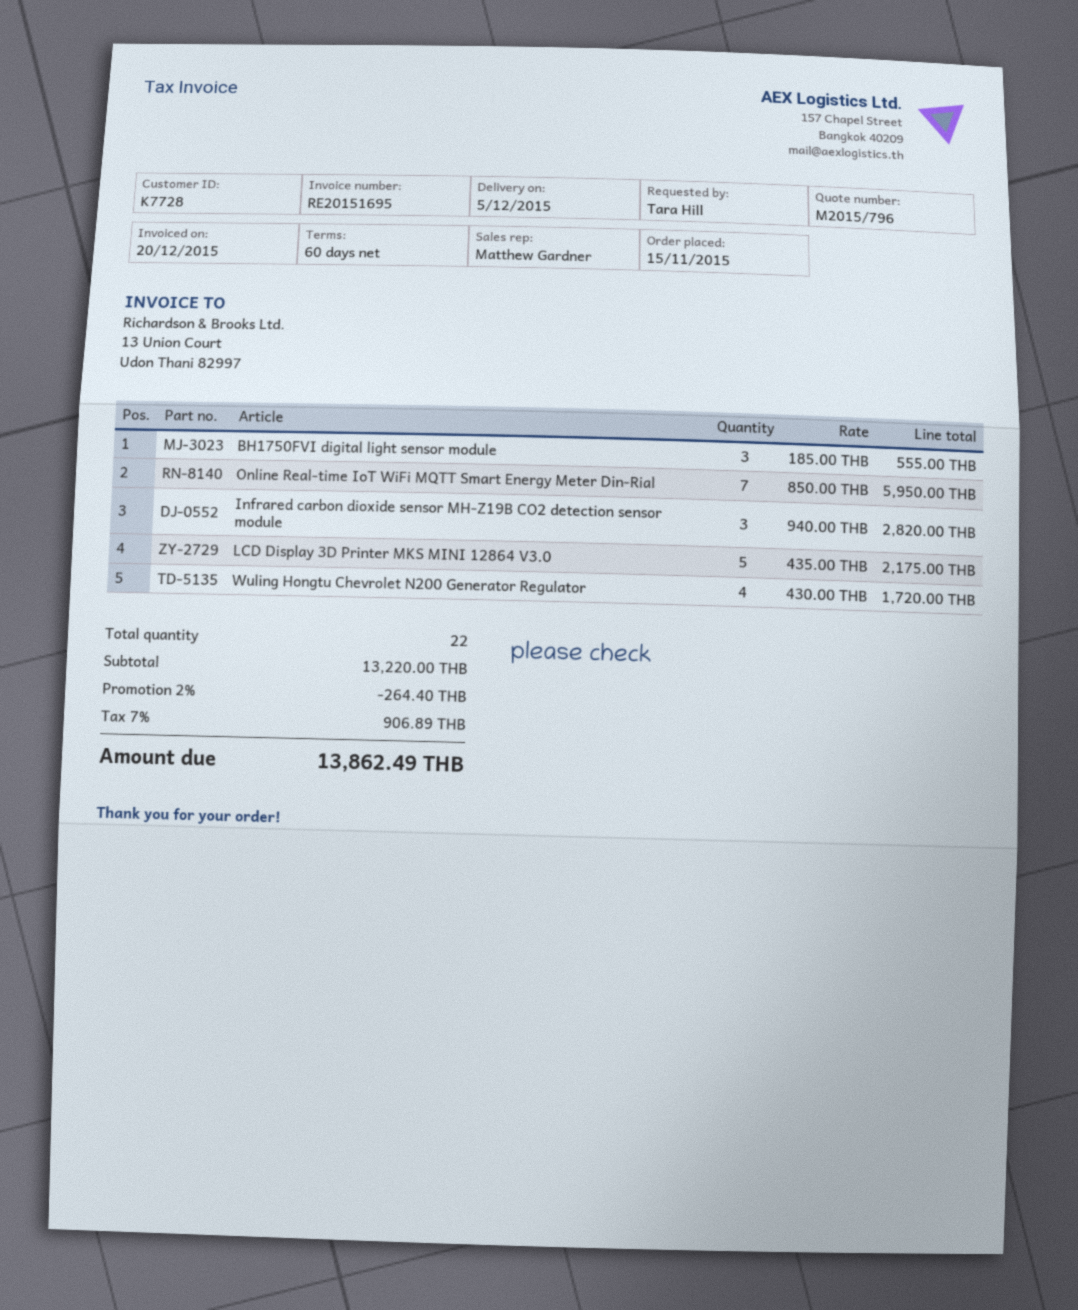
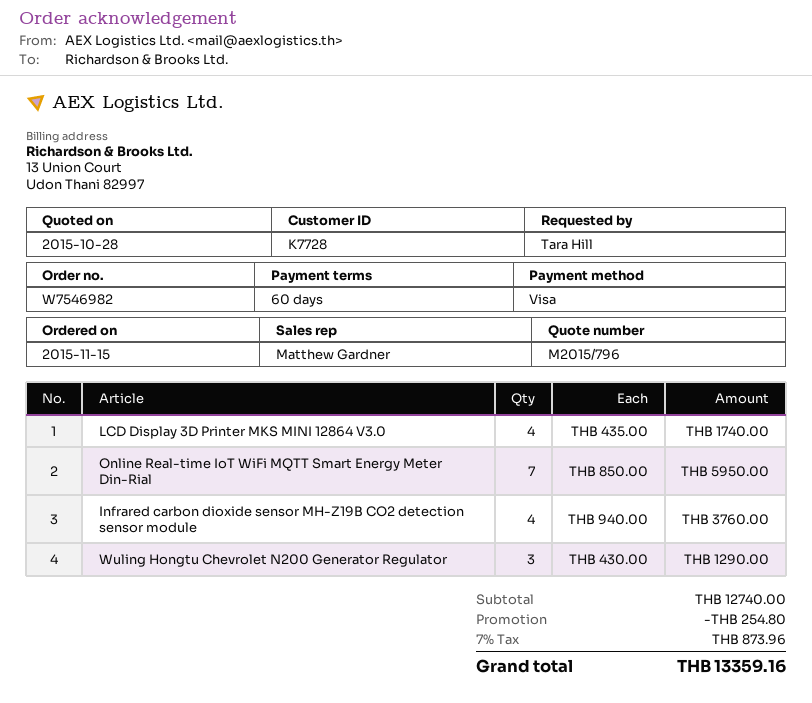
BH1750FVI digital light sensor module: 3 x 185.00 = 555.00 -> none
Infrared carbon dioxide sensor MH-Z19B CO2 detection sensor module: 3 x 940.00 = 2820.00 -> 4 x 940.00 = 3760.00
LCD Display 3D Printer MKS MINI 12864 V3.0: 5 x 435.00 = 2175.00 -> 4 x 435.00 = 1740.00
Wuling Hongtu Chevrolet N200 Generator Regulator: 4 x 430.00 = 1720.00 -> 3 x 430.00 = 1290.00
subtotal: 13220.00 -> 12740.00
discount: 264.40 -> 254.80
tax: 7% = 906.89 -> 7% = 873.96
total: 13862.49 -> 13359.16

